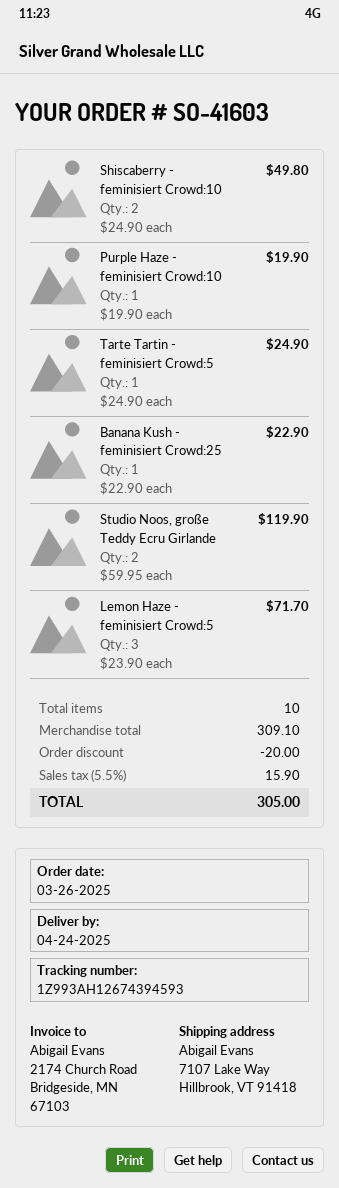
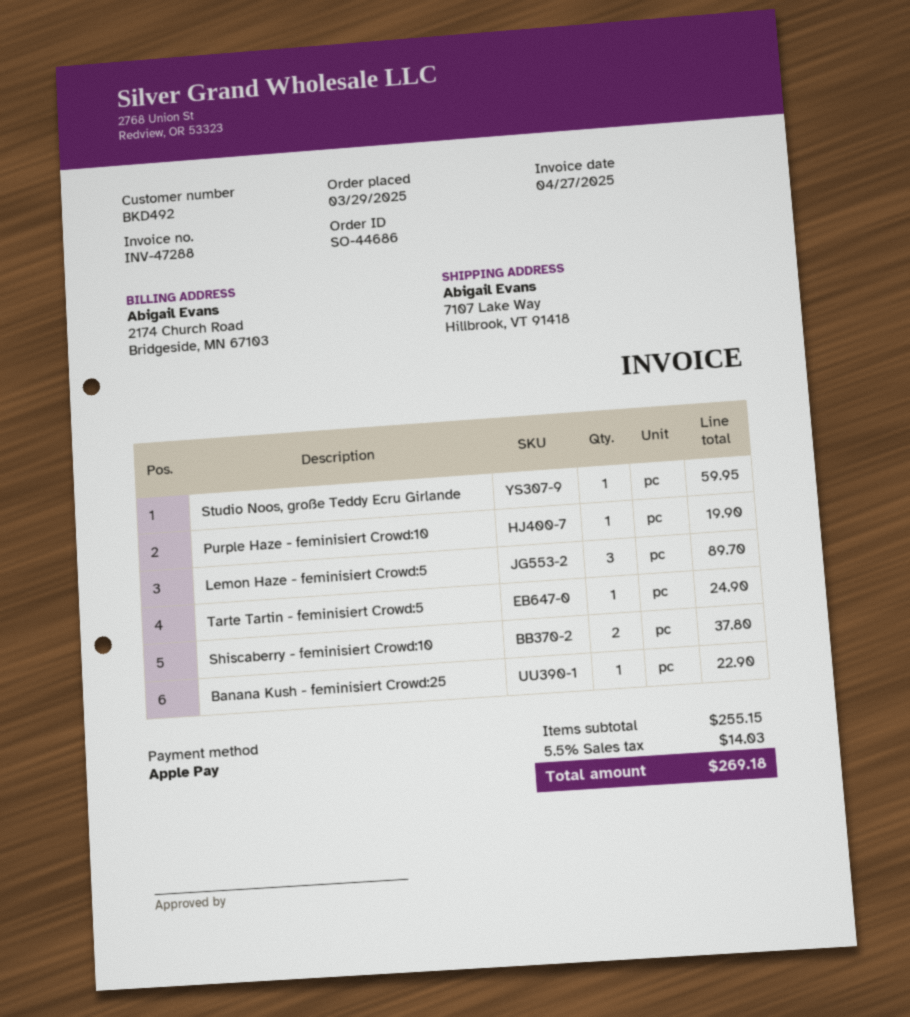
order number: SO-41603 -> SO-44686
order date: 2025-03-26 -> 2025-03-29
Shiscaberry - feminisiert Crowd:10: 2 for 49.80 -> 2 for 37.80
Studio Noos, große Teddy Ecru Girlande: 2 for 119.90 -> 1 for 59.95
Lemon Haze - feminisiert Crowd:5: 3 for 71.70 -> 3 for 89.70
subtotal: 309.10 -> 255.15
discount: 20.00 -> none
tax: 5.5% = 15.90 -> 5.5% = 14.03
total: 305.00 -> 269.18

